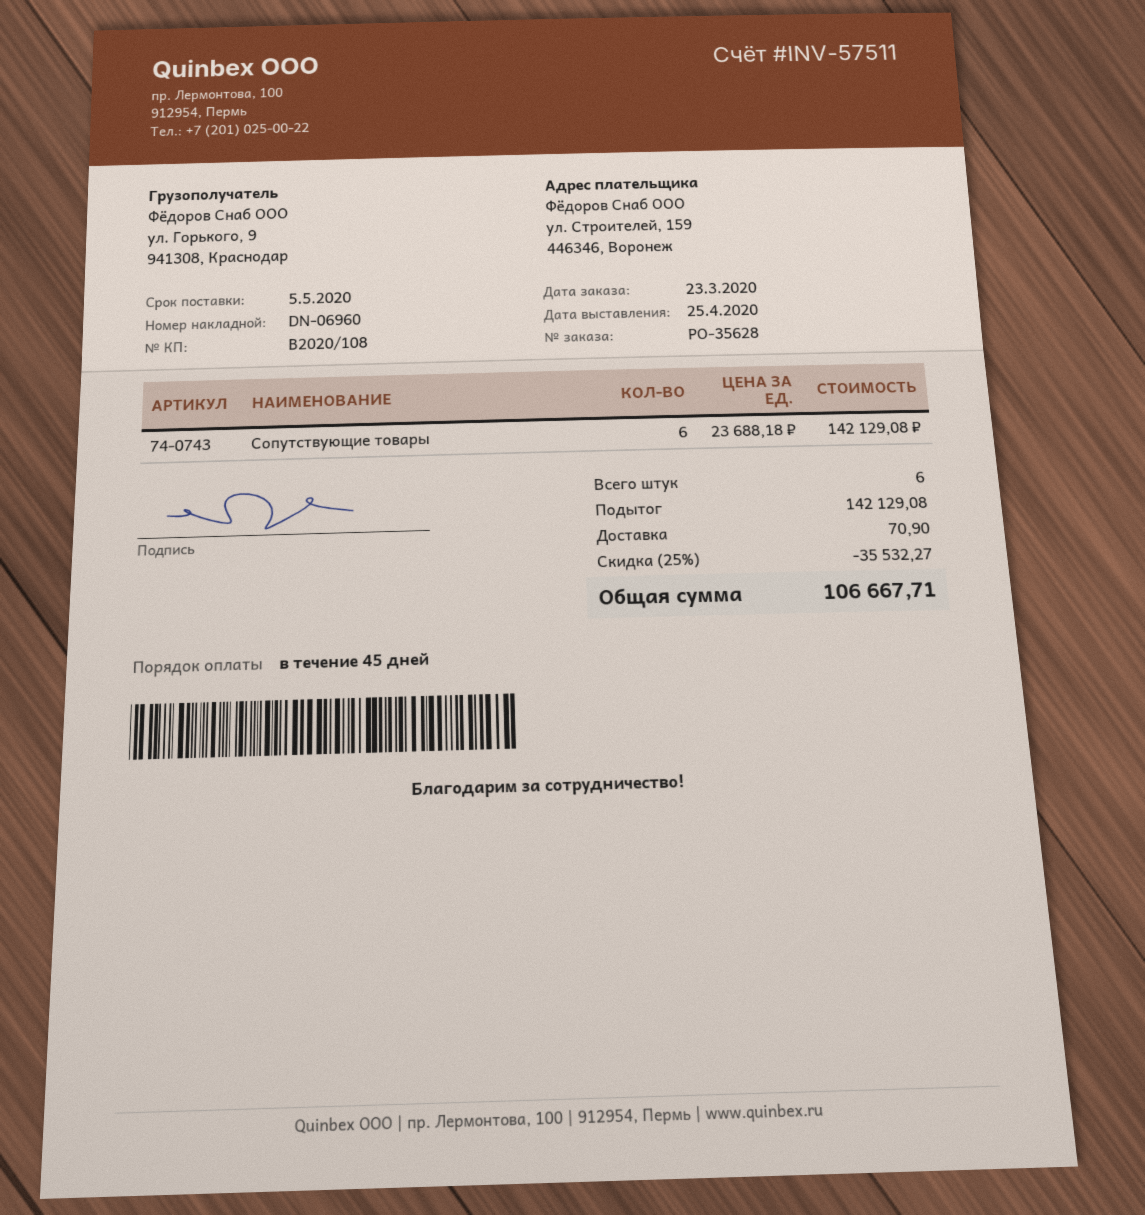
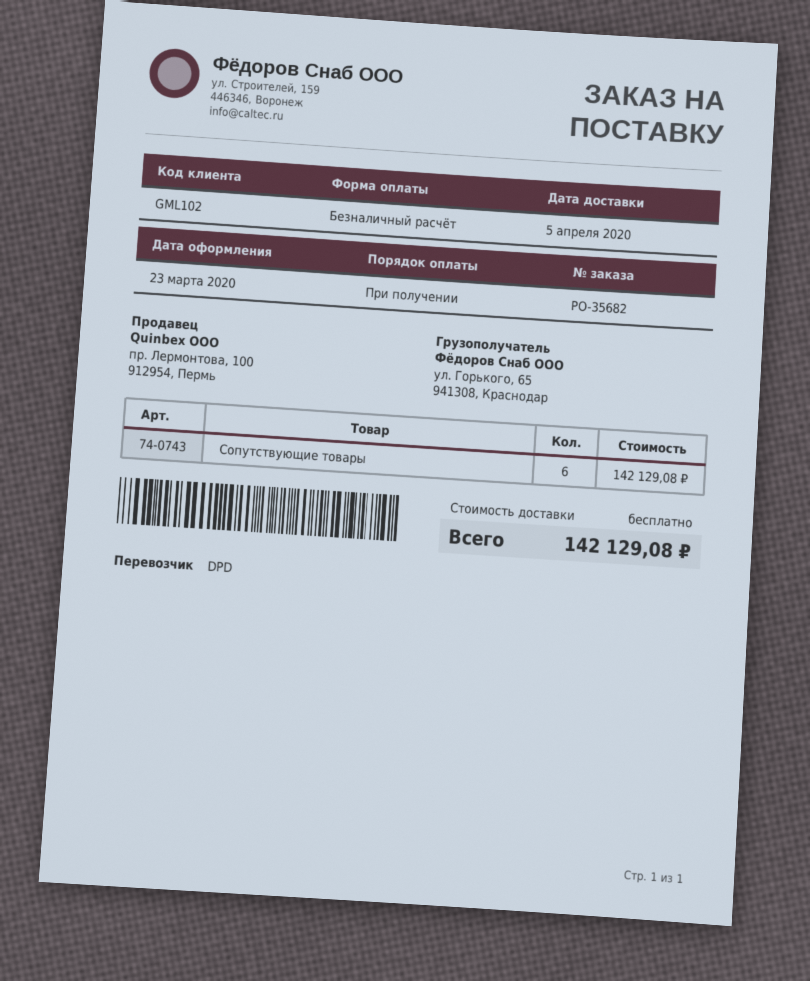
order number: PO-35628 -> PO-35682
delivery date: 2020-05-05 -> 2020-04-05
payment terms: 45 days -> on receipt
ship to: ул. Горького, 9, 941308, Краснодар -> ул. Горького, 65, 941308, Краснодар
discount: 25% = 35532.27 -> none
shipping: 70.90 -> 0.00
total: 106667.71 -> 142129.08

